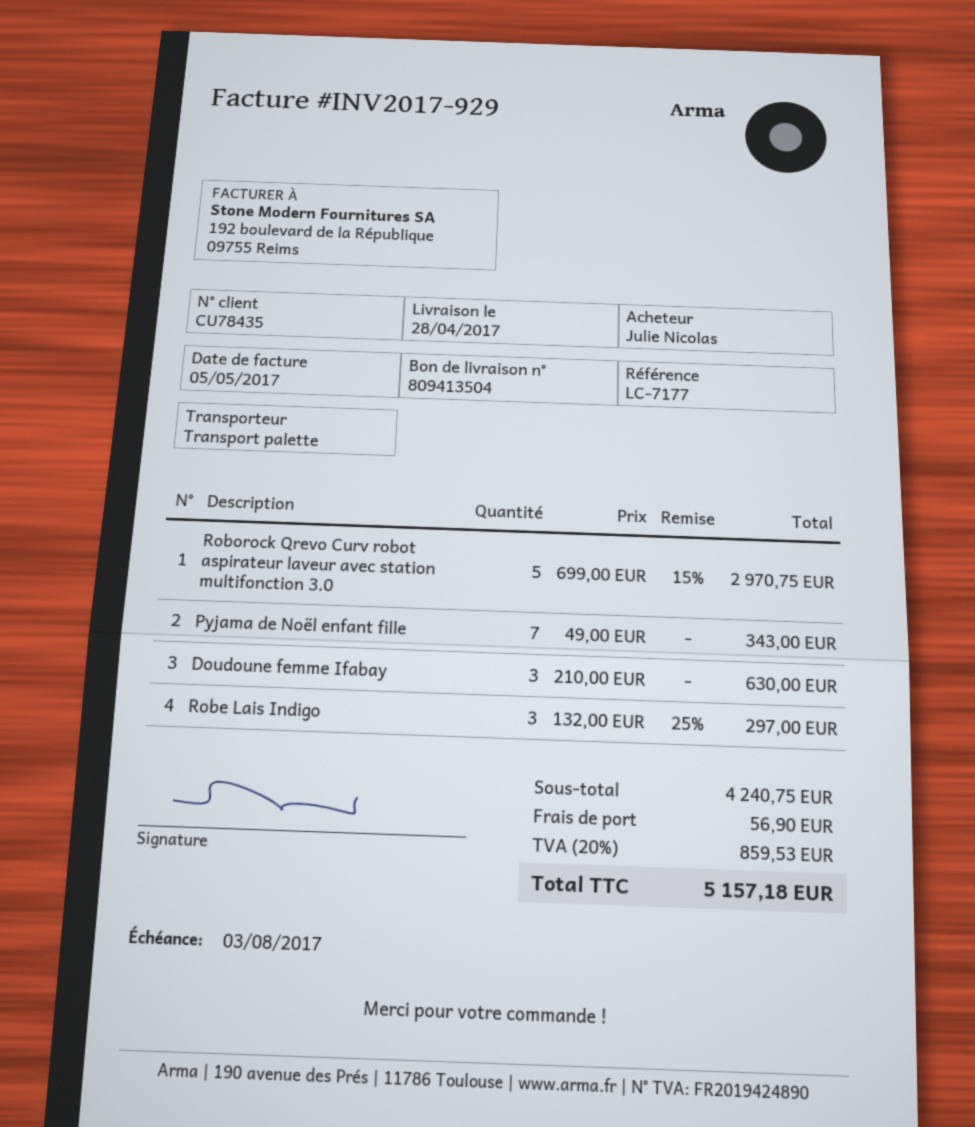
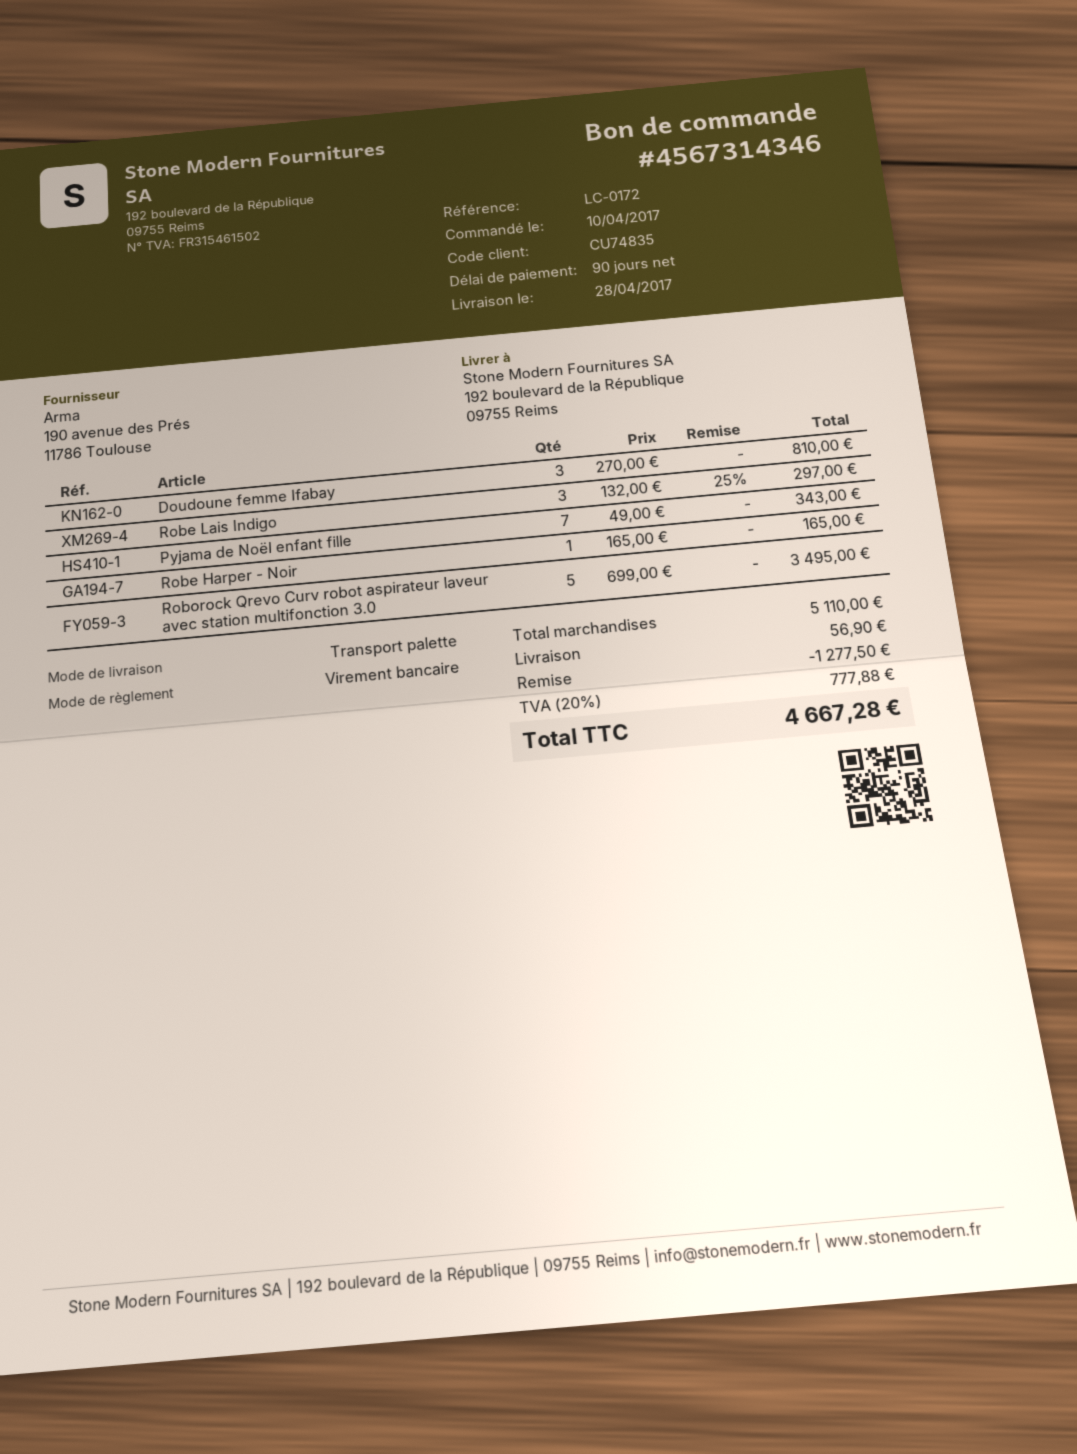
customer number: CU78435 -> CU74835
reference: LC-7177 -> LC-0172
Roborock Qrevo Curv robot aspirateur laveur avec station multifonction 3.0: 5 x 699.00 - 15% = 2970.75 -> 5 x 699.00 = 3495.00
Doudoune femme Ifabay: 3 x 210.00 = 630.00 -> 3 x 270.00 = 810.00
Robe Harper - Noir: none -> 1 x 165.00 = 165.00
subtotal: 4240.75 -> 5110.00
discount: none -> 1277.50
tax: 20% = 859.53 -> 20% = 777.88
total: 5157.18 -> 4667.28

